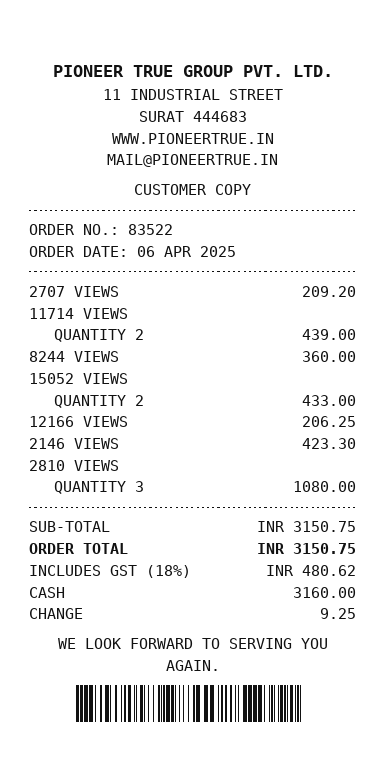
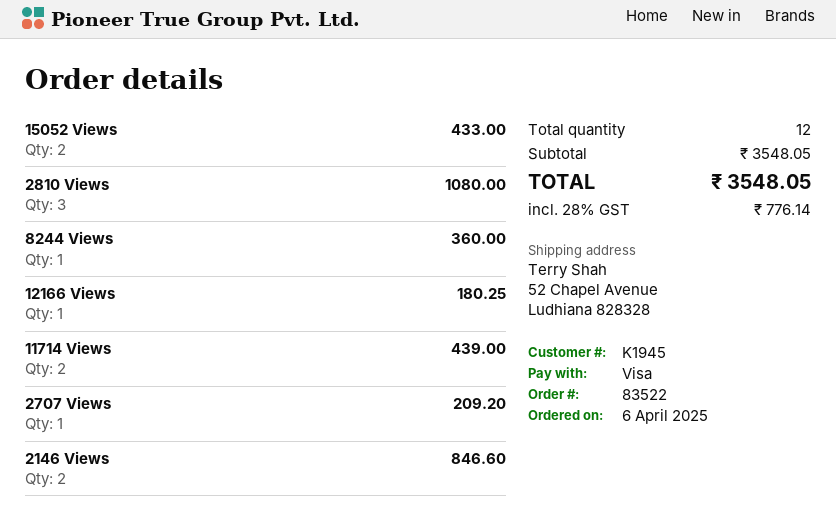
payment method: cash -> Visa
12166 VIEWS: 1 for 206.25 -> 1 for 180.25
2146 VIEWS: 1 for 423.30 -> 2 for 846.60
subtotal: 3150.75 -> 3548.05
tax: 18% = 480.62 -> 28% = 776.14
total: 3150.75 -> 3548.05

